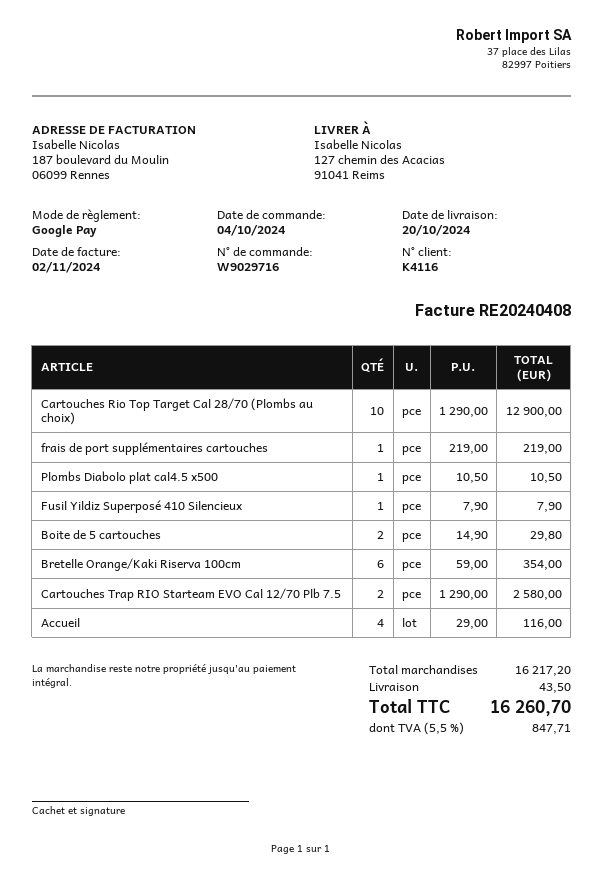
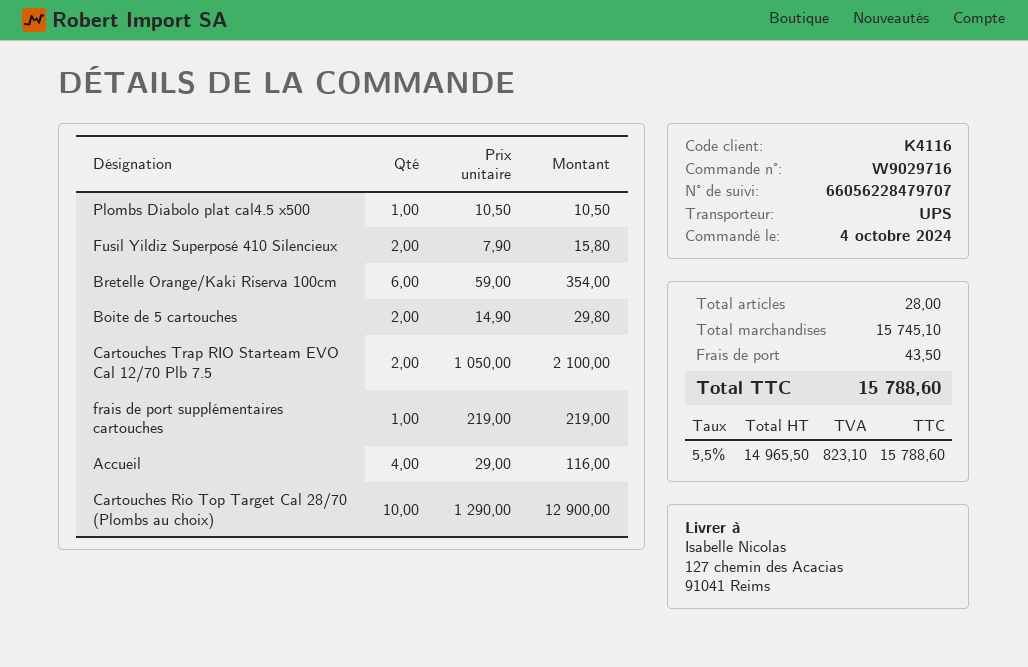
Fusil Yildiz Superposé 410 Silencieux: 1 x 7.90 = 7.90 -> 2 x 7.90 = 15.80
Cartouches Trap RIO Starteam EVO Cal 12/70 Plb 7.5: 2 x 1290.00 = 2580.00 -> 2 x 1050.00 = 2100.00
subtotal: 16217.20 -> 15745.10
tax: 5.5% = 847.71 -> 5.5% = 823.10
total: 16260.70 -> 15788.60

